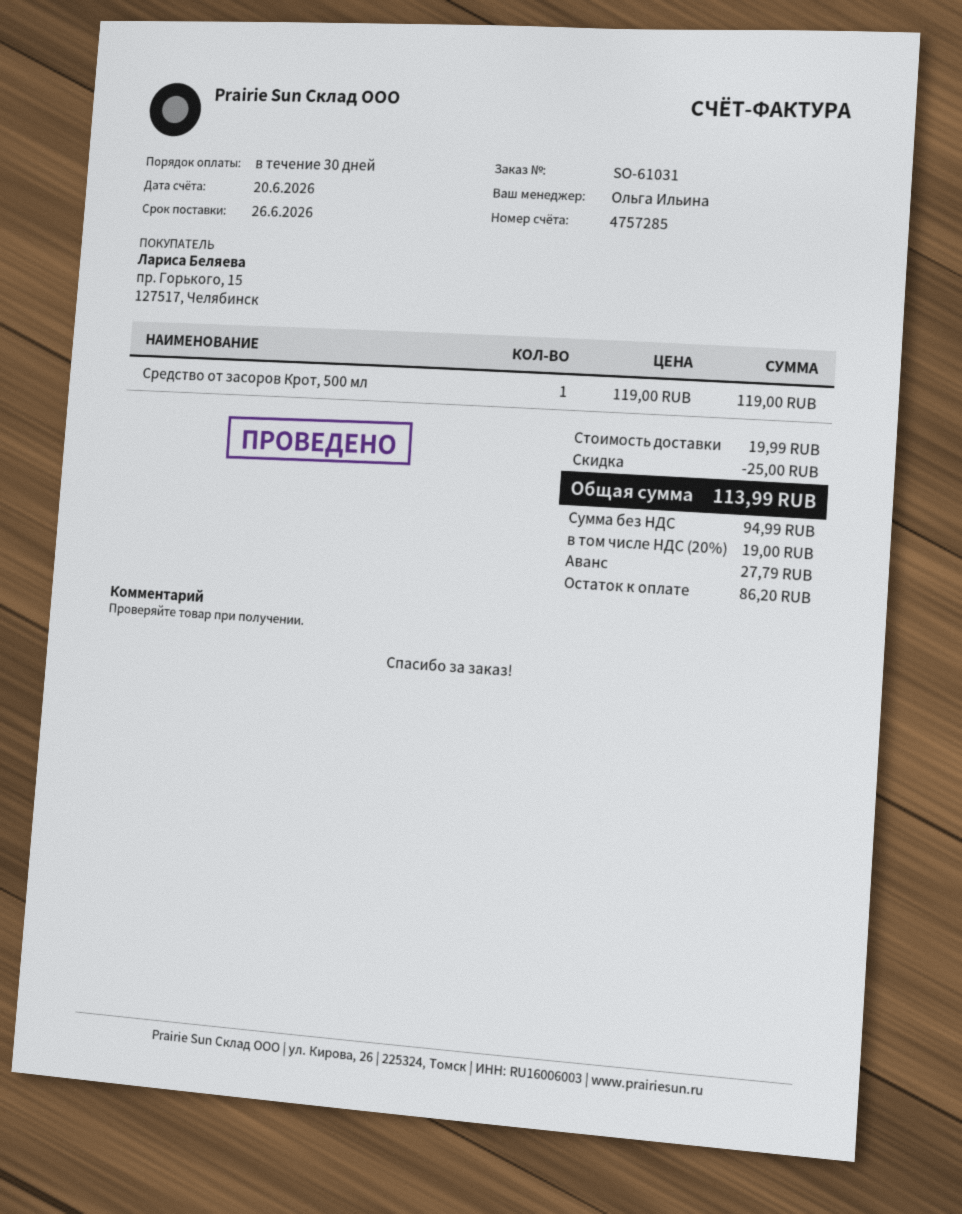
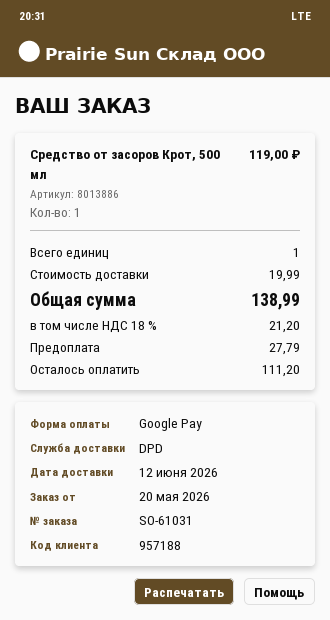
delivery date: 2026-06-26 -> 2026-06-12
discount: 25.00 -> none
tax: 20% = 19.00 -> 18% = 21.20
total: 113.99 -> 138.99
balance: 86.20 -> 111.20

